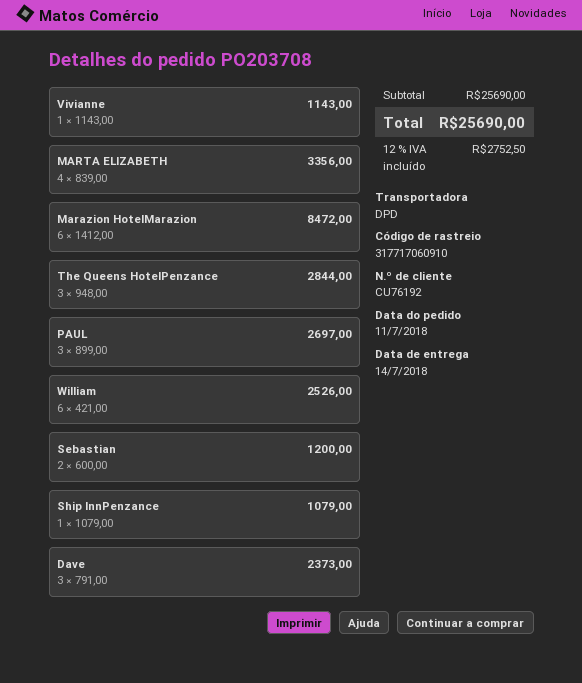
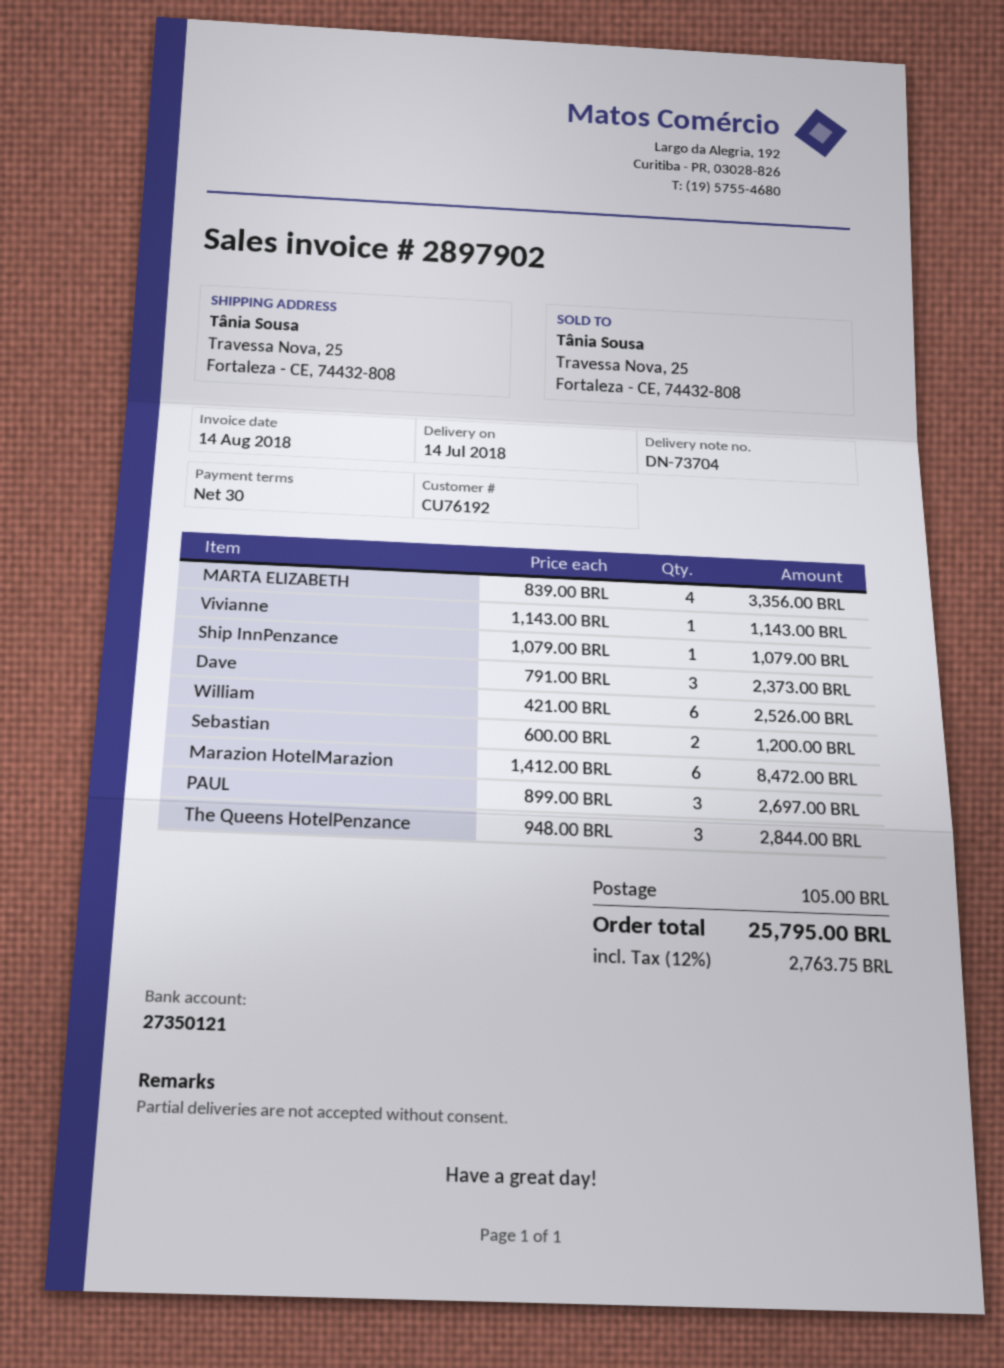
shipping: none -> 105.00
tax: 12% = 2752.50 -> 12% = 2763.75
total: 25690.00 -> 25795.00

